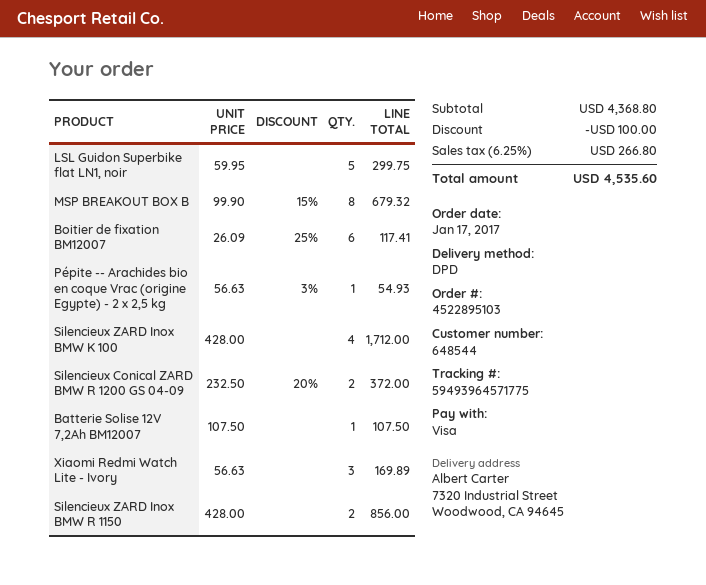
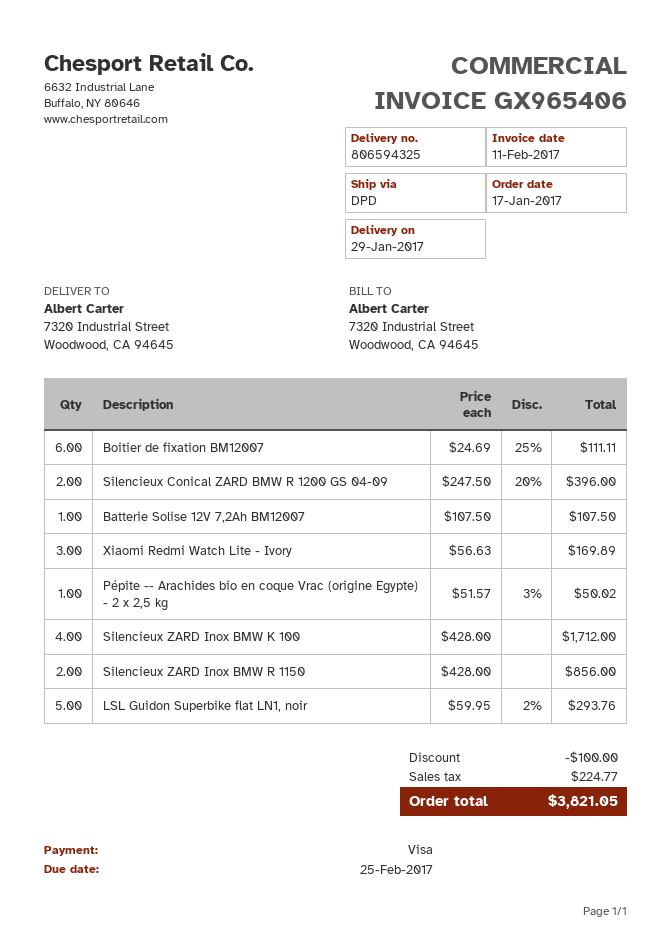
LSL Guidon Superbike flat LN1, noir: 5 x 59.95 = 299.75 -> 5 x 59.95 - 2% = 293.76
MSP BREAKOUT BOX B: 8 x 99.90 - 15% = 679.32 -> none
Boitier de fixation BM12007: 6 x 26.09 - 25% = 117.41 -> 6 x 24.69 - 25% = 111.11
Pépite -- Arachides bio en coque Vrac (origine Egypte) - 2 x 2,5 kg: 1 x 56.63 - 3% = 54.93 -> 1 x 51.57 - 3% = 50.02
Silencieux Conical ZARD BMW R 1200 GS 04-09: 2 x 232.50 - 20% = 372.00 -> 2 x 247.50 - 20% = 396.00
tax: 266.80 -> 224.77
total: 4535.60 -> 3821.05

